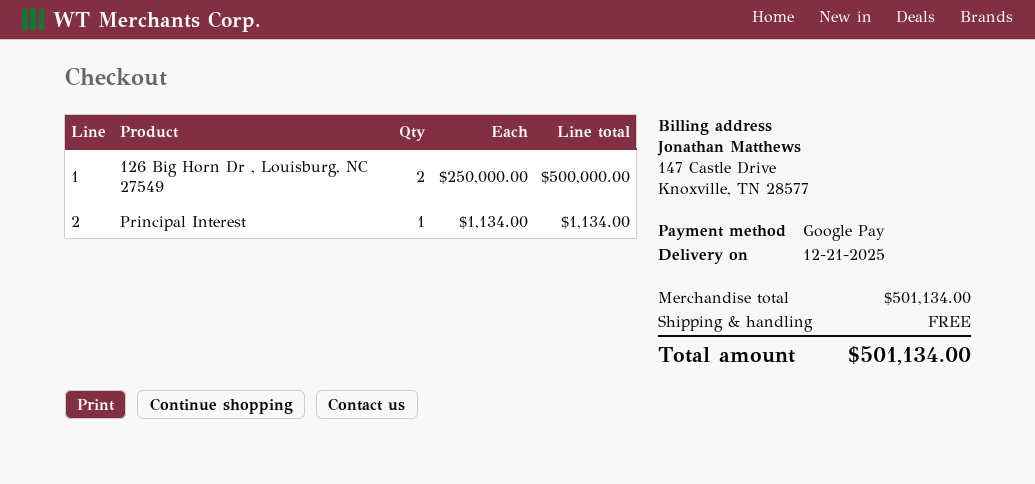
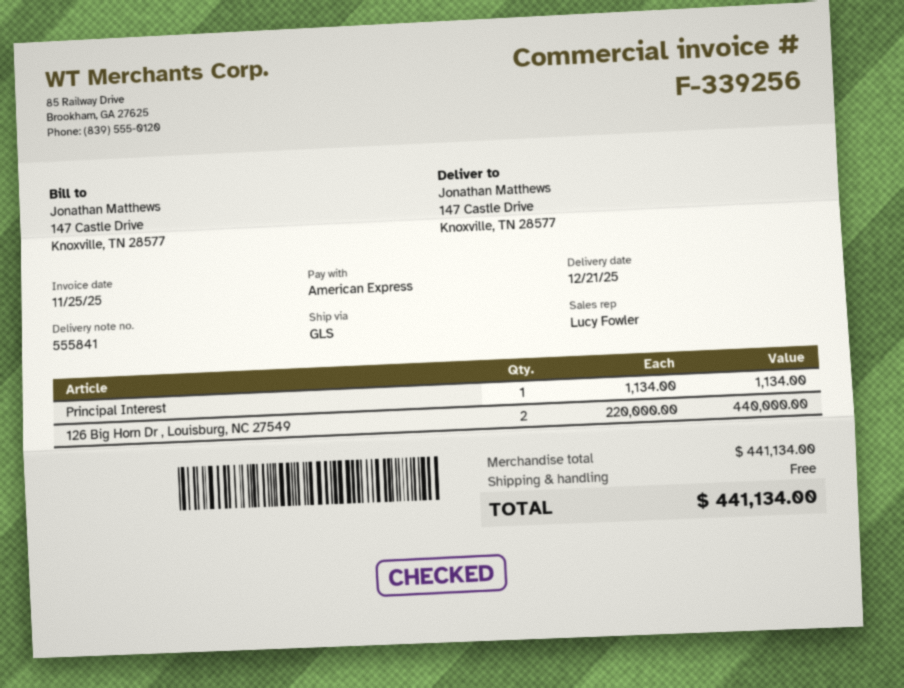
payment method: Google Pay -> American Express
126 Big Horn Dr , Louisburg, NC 27549: 2 x 250000.00 = 500000.00 -> 2 x 220000.00 = 440000.00
subtotal: 501134.00 -> 441134.00
total: 501134.00 -> 441134.00

